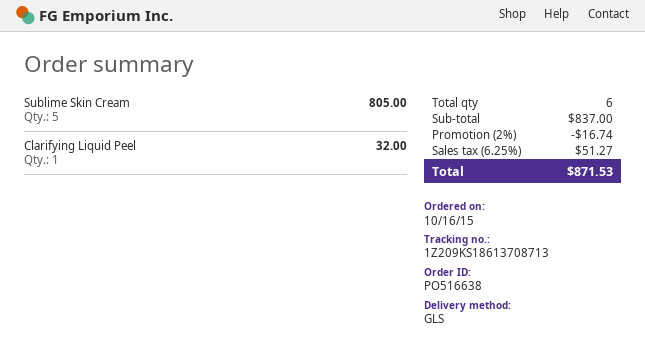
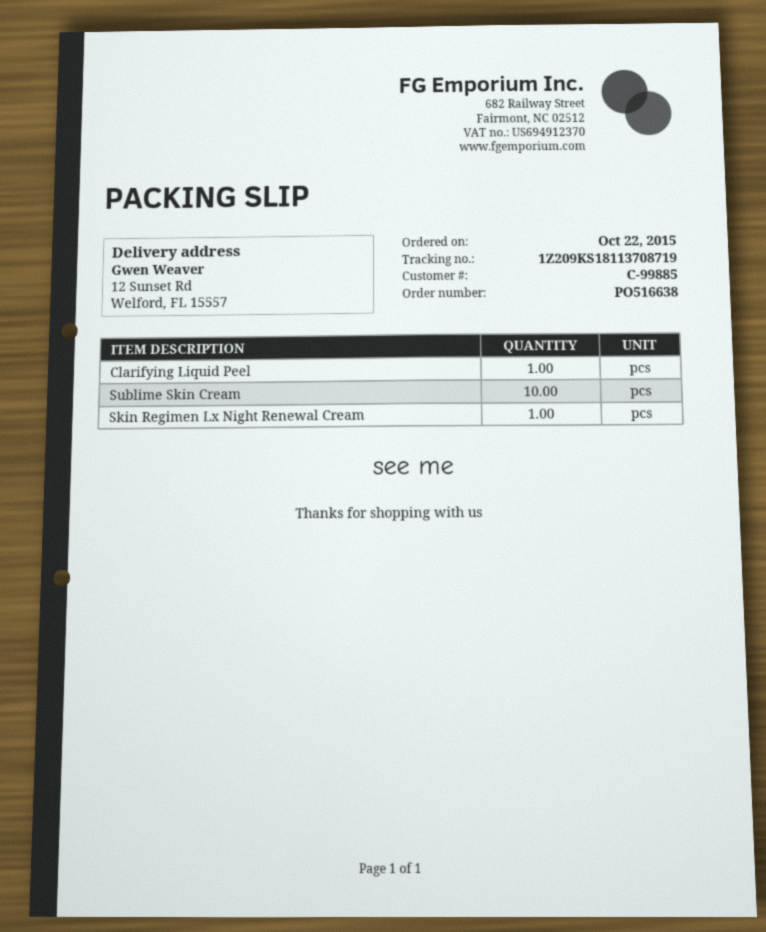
order date: 2015-10-16 -> 2015-10-22
tracking number: 1Z209KS18613708713 -> 1Z209KS18113708719
Sublime Skin Cream: 5 -> 10
Skin Regimen Lx Night Renewal Cream: none -> 1

